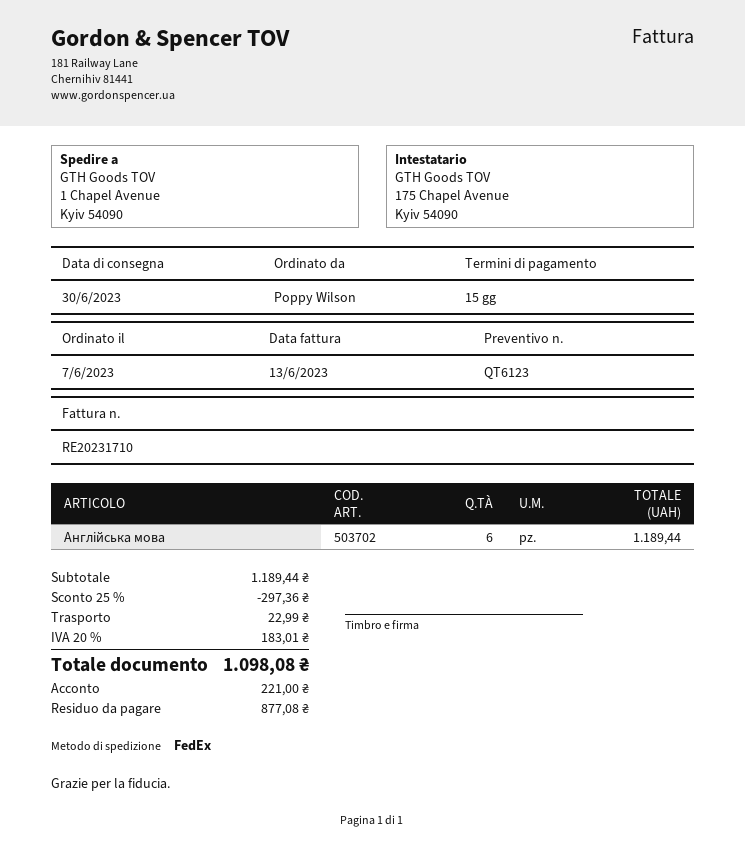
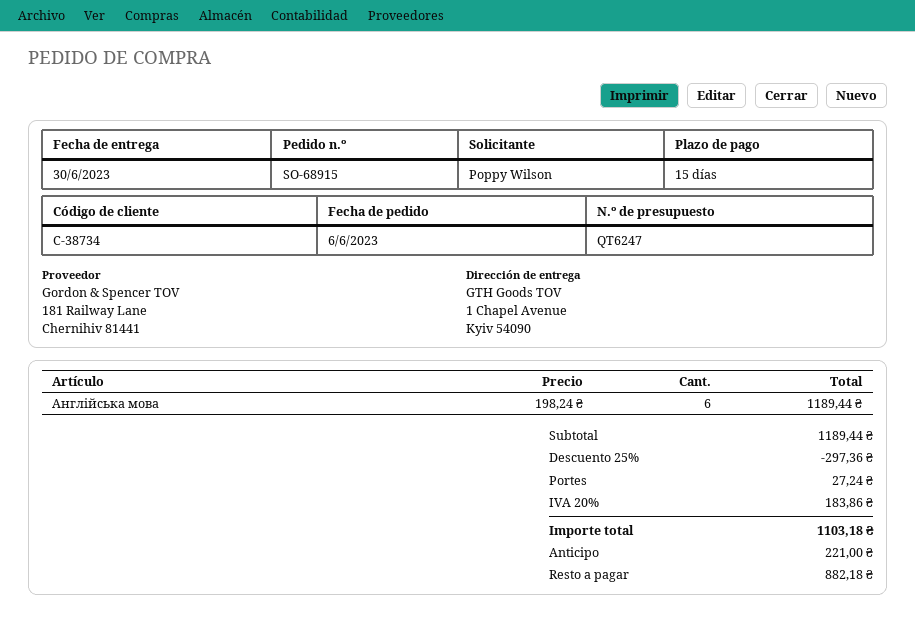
quote number: QT6123 -> QT6247
order date: 2023-06-07 -> 2023-06-06
shipping: 22.99 -> 27.24
tax: 20% = 183.01 -> 20% = 183.86
total: 1098.08 -> 1103.18
balance: 877.08 -> 882.18

